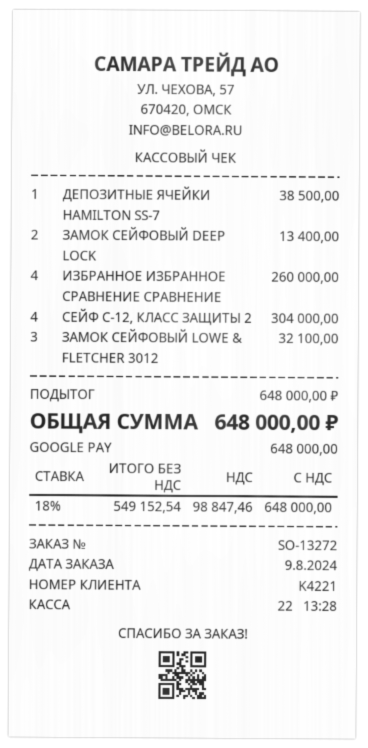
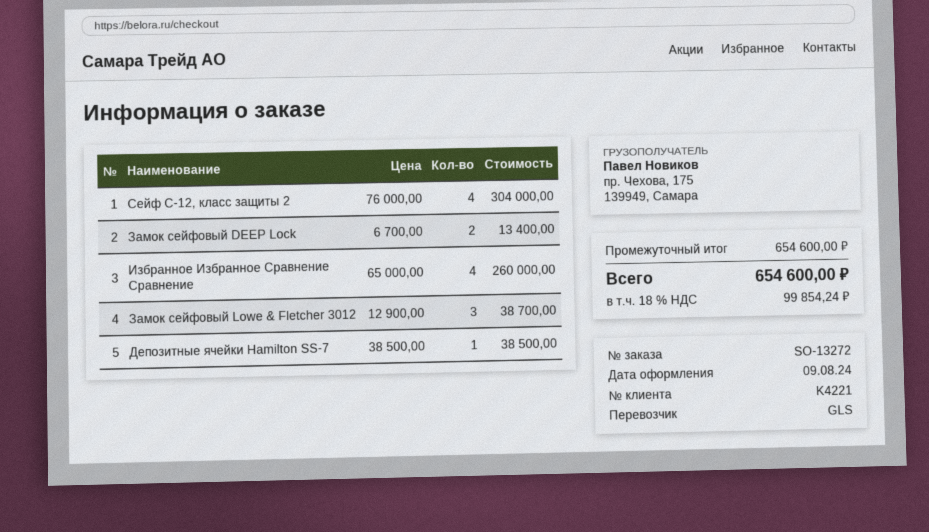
ЗАМОК СЕЙФОВЫЙ LOWE & FLETCHER 3012: 3 for 32100.00 -> 3 for 38700.00
subtotal: 648000.00 -> 654600.00
tax: 18% = 98847.46 -> 18% = 99854.24
total: 648000.00 -> 654600.00

